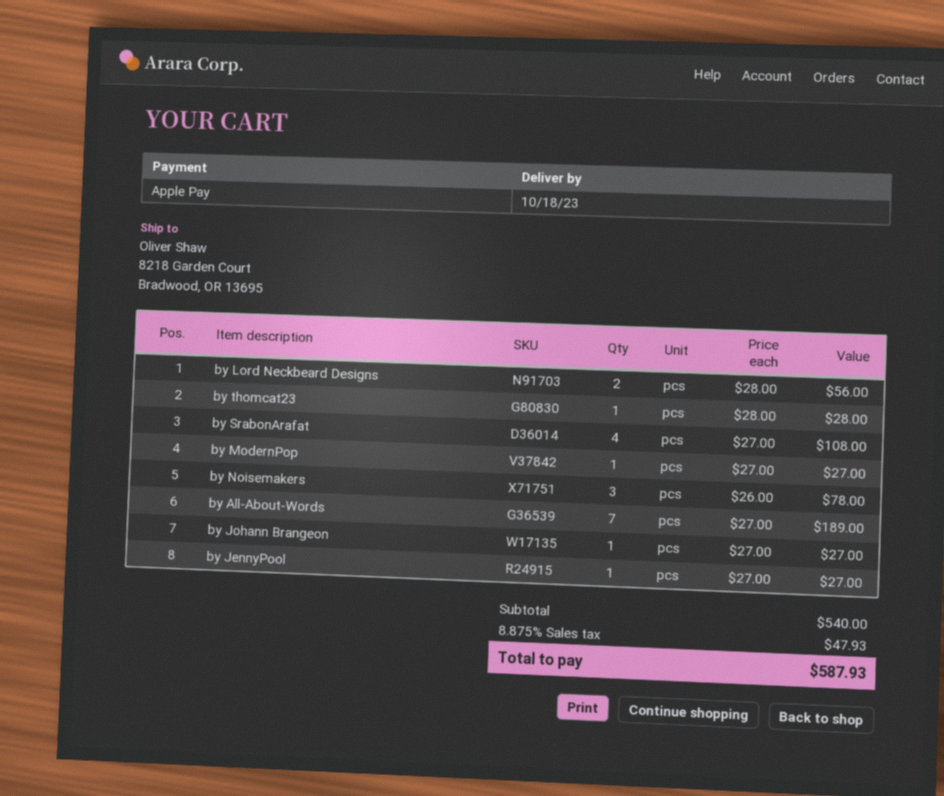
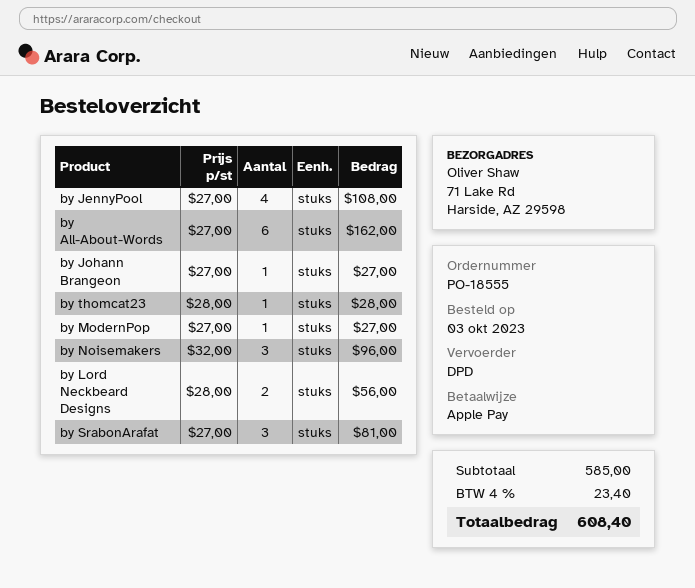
ship to: 8218 Garden Court, Bradwood, OR 13695 -> 71 Lake Rd, Harside, AZ 29598
by SrabonArafat: 4 x 27.00 = 108.00 -> 3 x 27.00 = 81.00
by Noisemakers: 3 x 26.00 = 78.00 -> 3 x 32.00 = 96.00
by All-About-Words: 7 x 27.00 = 189.00 -> 6 x 27.00 = 162.00
by JennyPool: 1 x 27.00 = 27.00 -> 4 x 27.00 = 108.00
subtotal: 540.00 -> 585.00
tax: 8.875% = 47.93 -> 4% = 23.40
total: 587.93 -> 608.40

